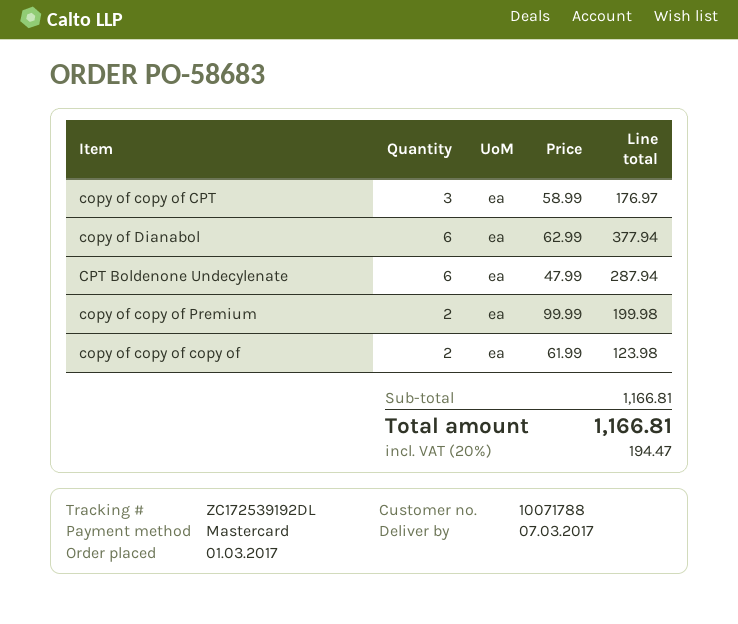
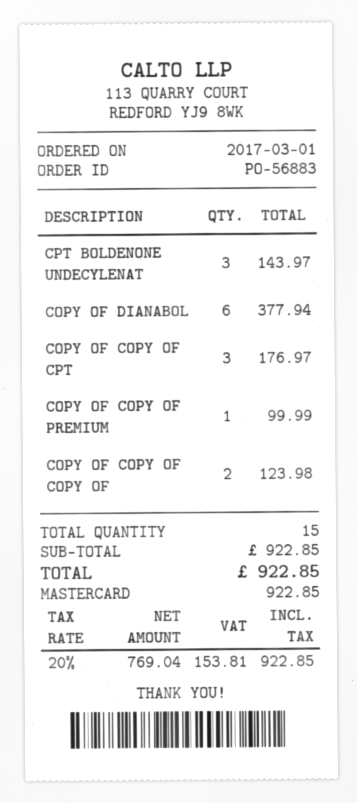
order number: PO-58683 -> PO-56883
CPT Boldenone Undecylenate: 6 for 287.94 -> 3 for 143.97
copy of copy of Premium: 2 for 199.98 -> 1 for 99.99
subtotal: 1166.81 -> 922.85
tax: 20% = 194.47 -> 20% = 153.81
total: 1166.81 -> 922.85

